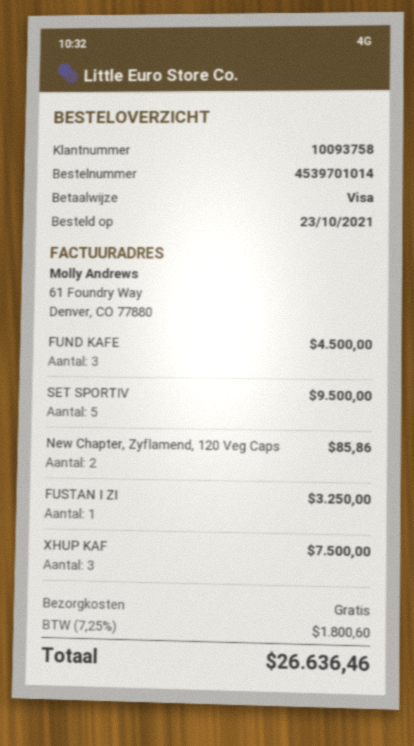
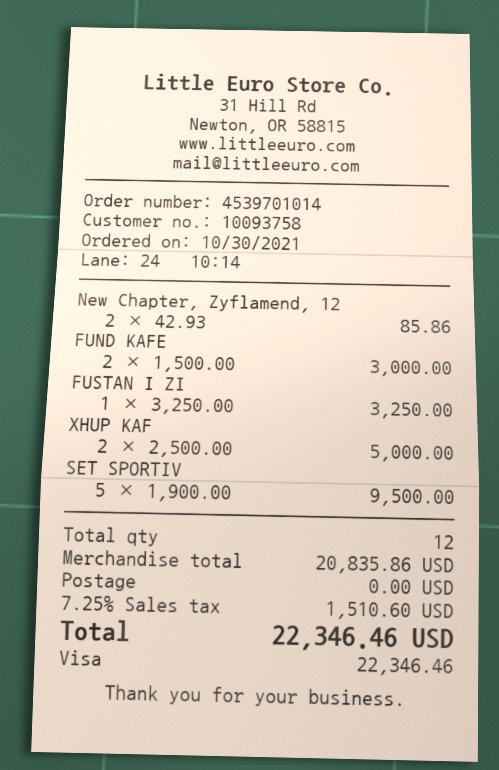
order date: 2021-10-23 -> 2021-10-30
FUND KAFE: 3 for 4500.00 -> 2 for 3000.00
XHUP KAF: 3 for 7500.00 -> 2 for 5000.00
tax: 7.25% = 1800.60 -> 7.25% = 1510.60
total: 26636.46 -> 22346.46

